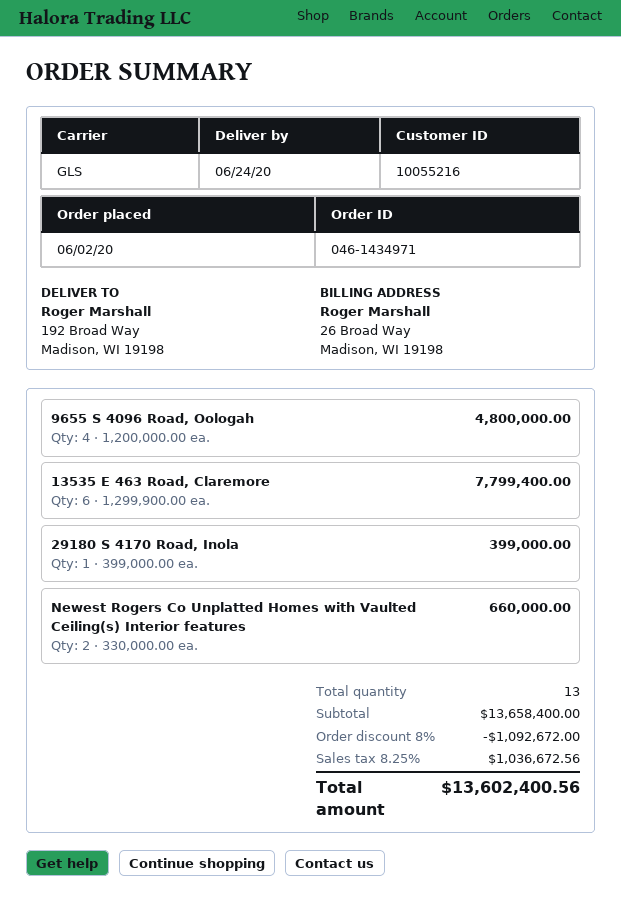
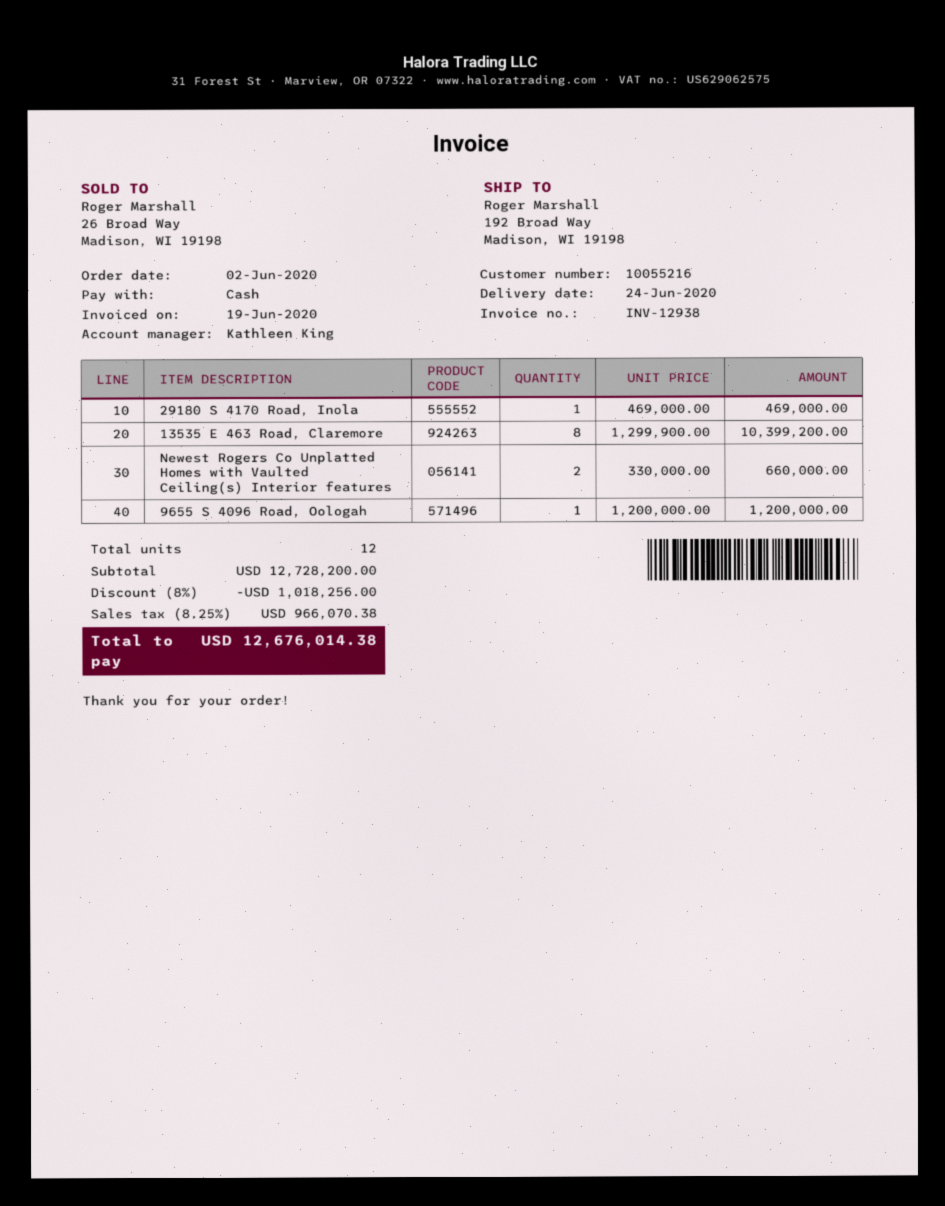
9655 S 4096 Road, Oologah: 4 x 1200000.00 = 4800000.00 -> 1 x 1200000.00 = 1200000.00
13535 E 463 Road, Claremore: 6 x 1299900.00 = 7799400.00 -> 8 x 1299900.00 = 10399200.00
29180 S 4170 Road, Inola: 1 x 399000.00 = 399000.00 -> 1 x 469000.00 = 469000.00
total quantity: 13 -> 12
subtotal: 13658400.00 -> 12728200.00
discount: 8% = 1092672.00 -> 8% = 1018256.00
tax: 8.25% = 1036672.56 -> 8.25% = 966070.38
total: 13602400.56 -> 12676014.38

